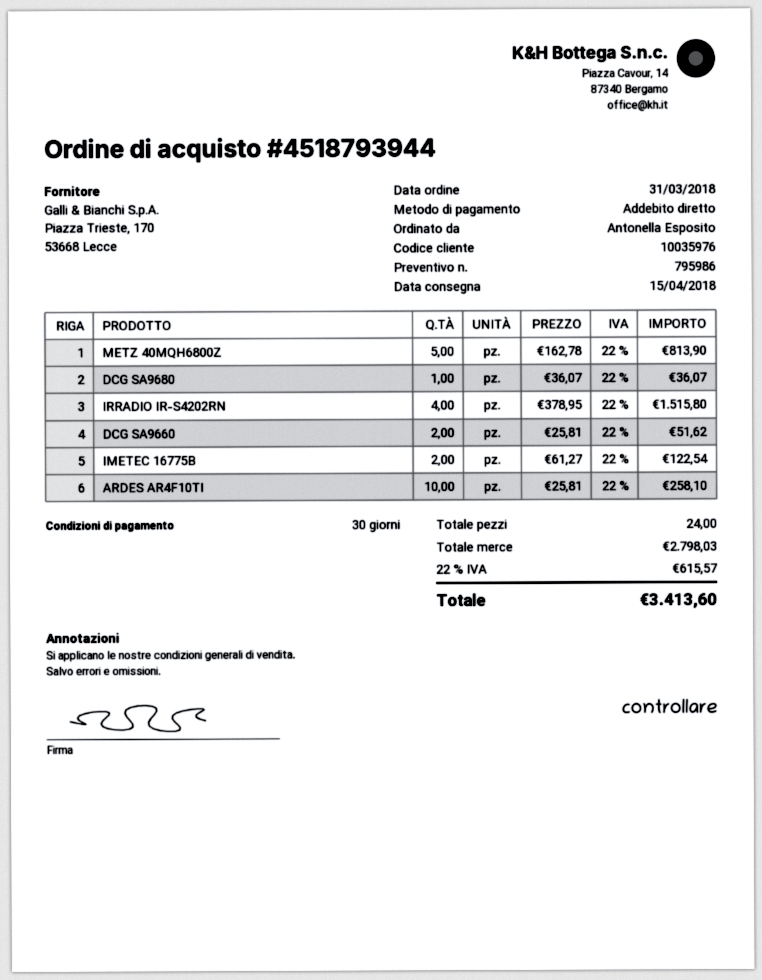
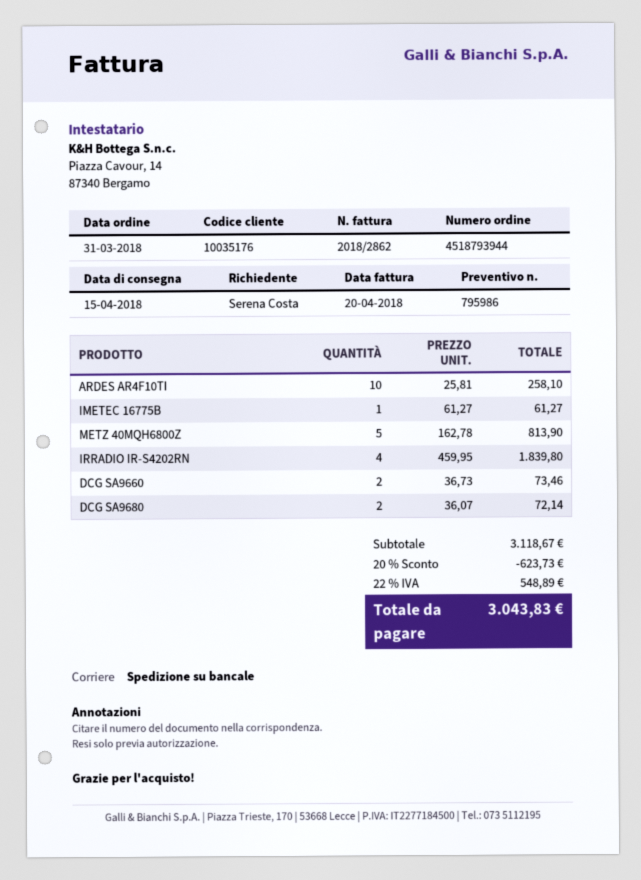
customer number: 10035976 -> 10035176
ordered by: Antonella Esposito -> Serena Costa
DCG SA9680: 1 x 36.07 = 36.07 -> 2 x 36.07 = 72.14
IRRADIO IR-S4202RN: 4 x 378.95 = 1515.80 -> 4 x 459.95 = 1839.80
DCG SA9660: 2 x 25.81 = 51.62 -> 2 x 36.73 = 73.46
IMETEC 16775B: 2 x 61.27 = 122.54 -> 1 x 61.27 = 61.27
subtotal: 2798.03 -> 3118.67
discount: none -> 20% = 623.73
tax: 22% = 615.57 -> 22% = 548.89
total: 3413.60 -> 3043.83

